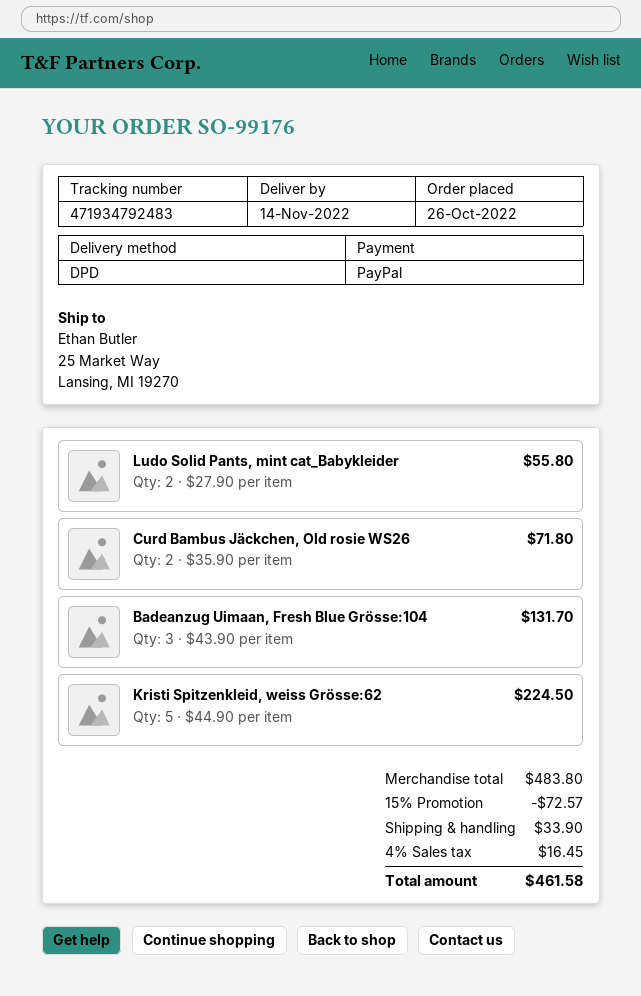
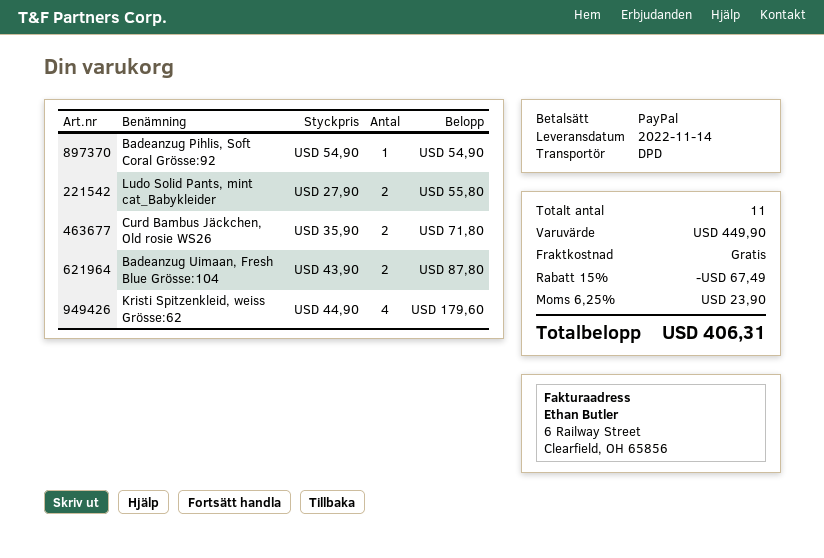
Badeanzug Uimaan, Fresh Blue Grösse:104: 3 x 43.90 = 131.70 -> 2 x 43.90 = 87.80
Kristi Spitzenkleid, weiss Grösse:62: 5 x 44.90 = 224.50 -> 4 x 44.90 = 179.60
Badeanzug Pihlis, Soft Coral Grösse:92: none -> 1 x 54.90 = 54.90
subtotal: 483.80 -> 449.90
discount: 15% = 72.57 -> 15% = 67.49
shipping: 33.90 -> 0.00
tax: 4% = 16.45 -> 6.25% = 23.90
total: 461.58 -> 406.31

